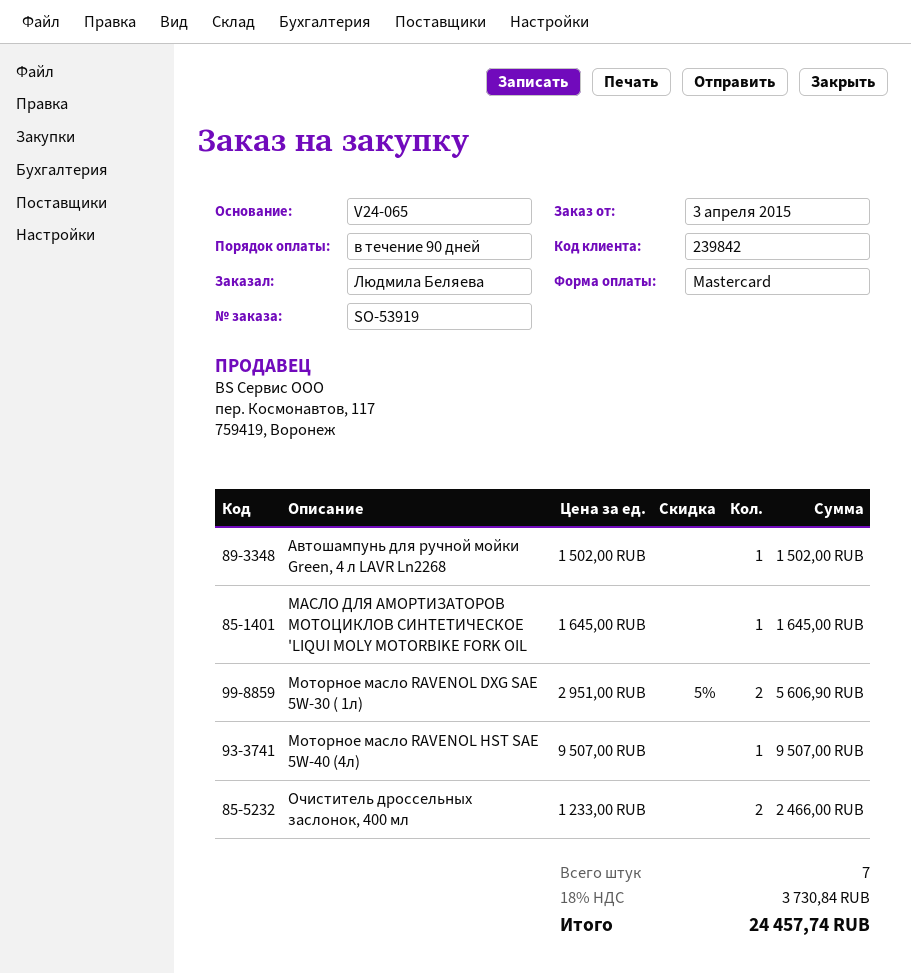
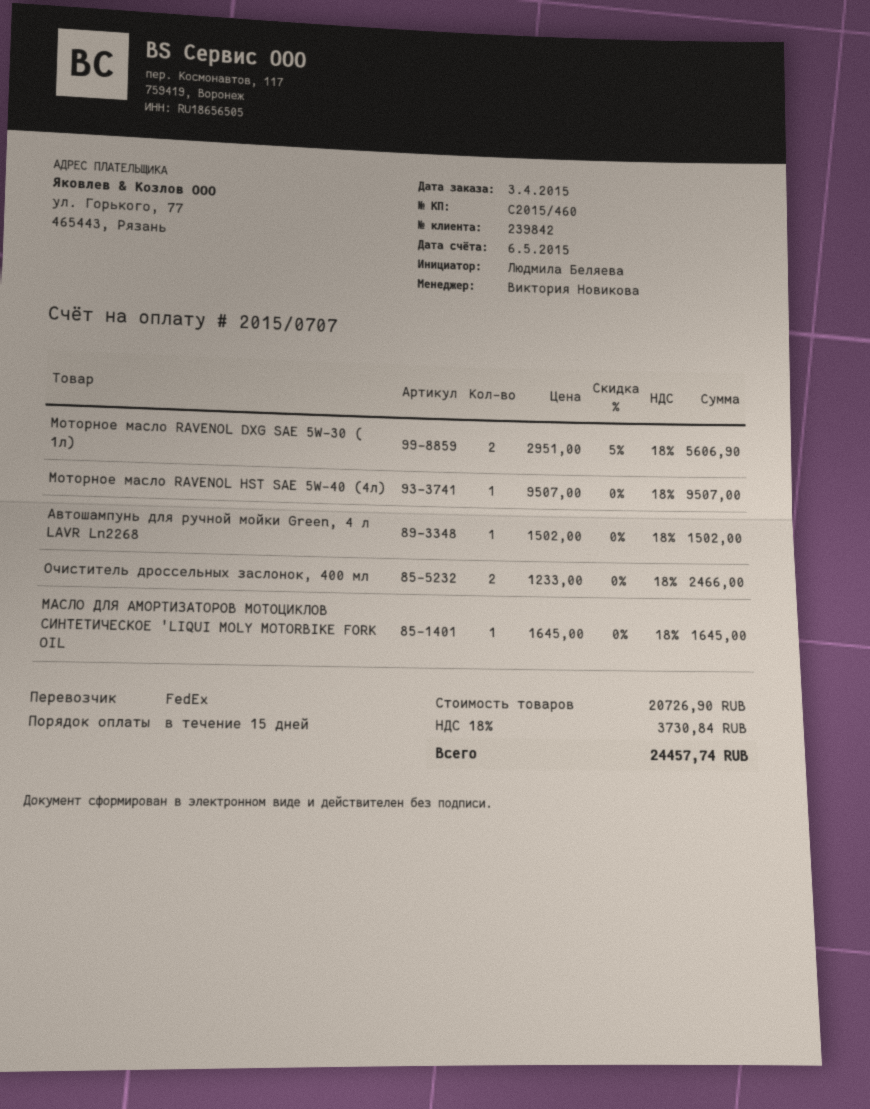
payment terms: 90 days -> 15 days

